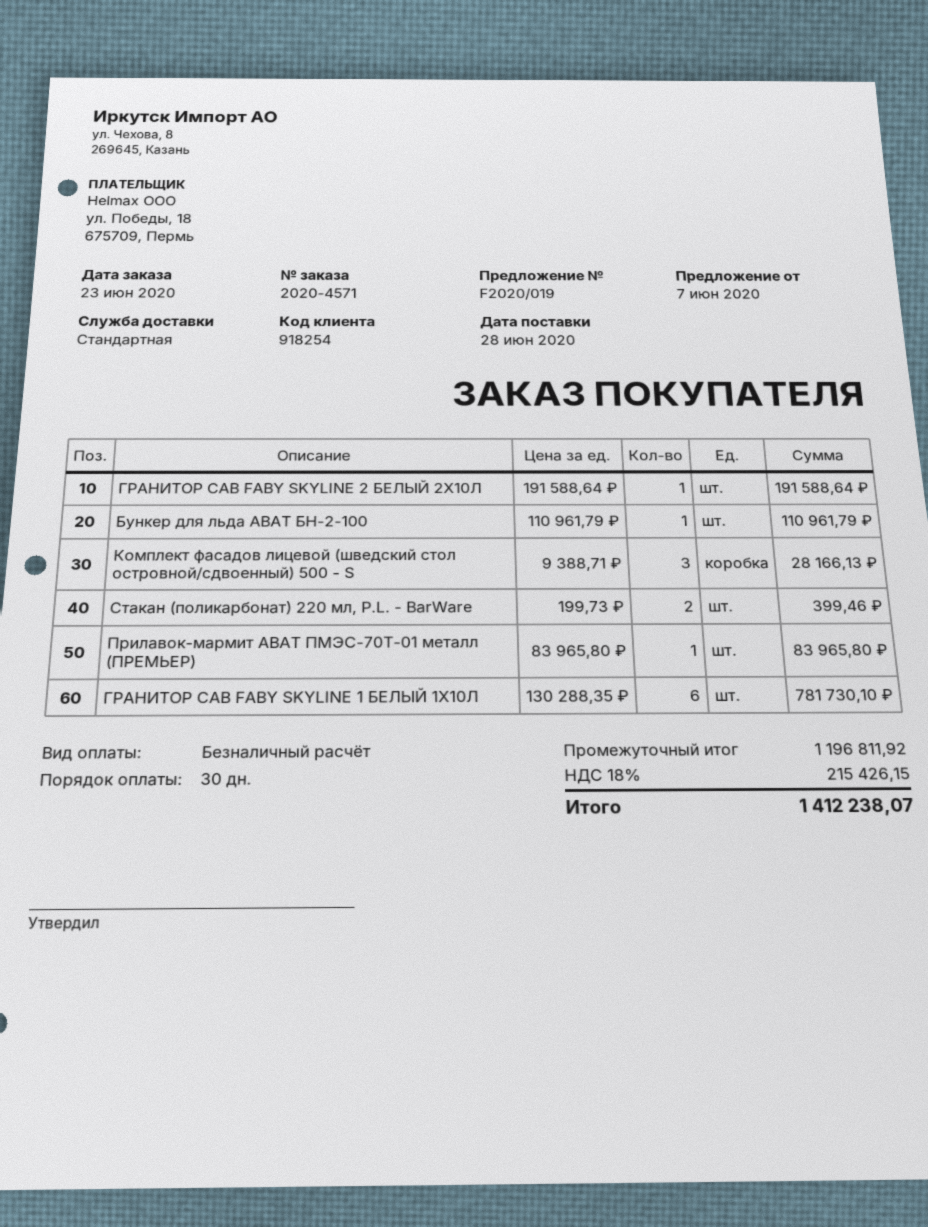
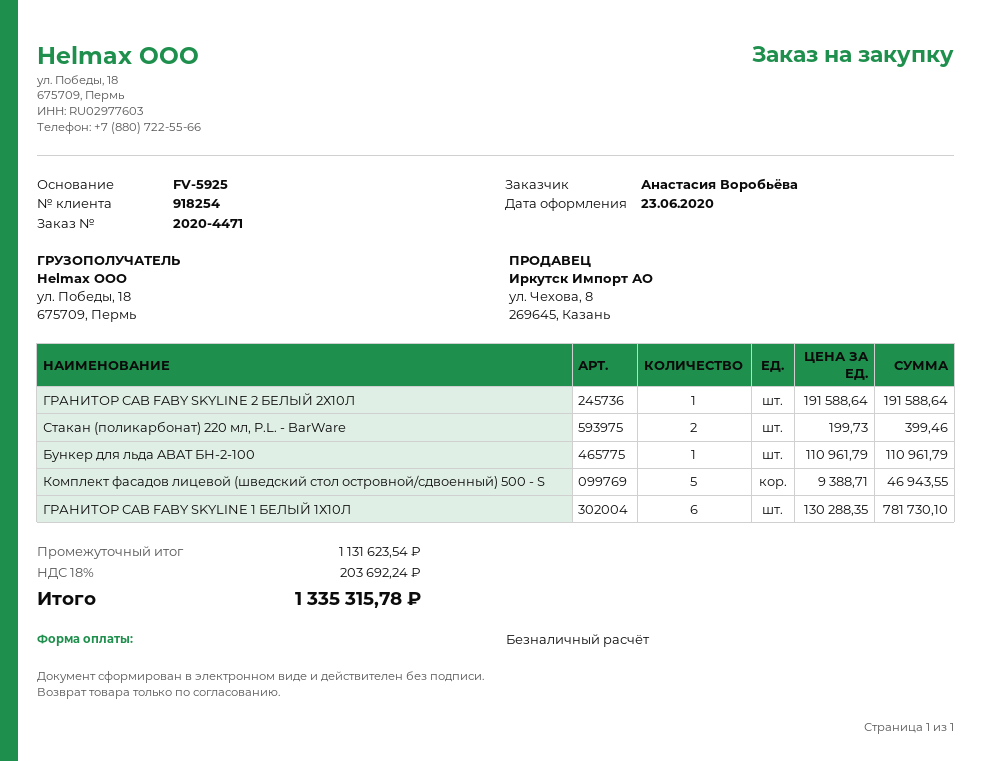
order number: 2020-4571 -> 2020-4471
Комплект фасадов лицевой (шведский стол островной/сдвоенный) 500 - S: 3 x 9388.71 = 28166.13 -> 5 x 9388.71 = 46943.55
Прилавок-мармит ABAT ПМЭС-70Т-01 металл (ПРЕМЬЕР): 1 x 83965.80 = 83965.80 -> none
subtotal: 1196811.92 -> 1131623.54
tax: 18% = 215426.15 -> 18% = 203692.24
total: 1412238.07 -> 1335315.78

